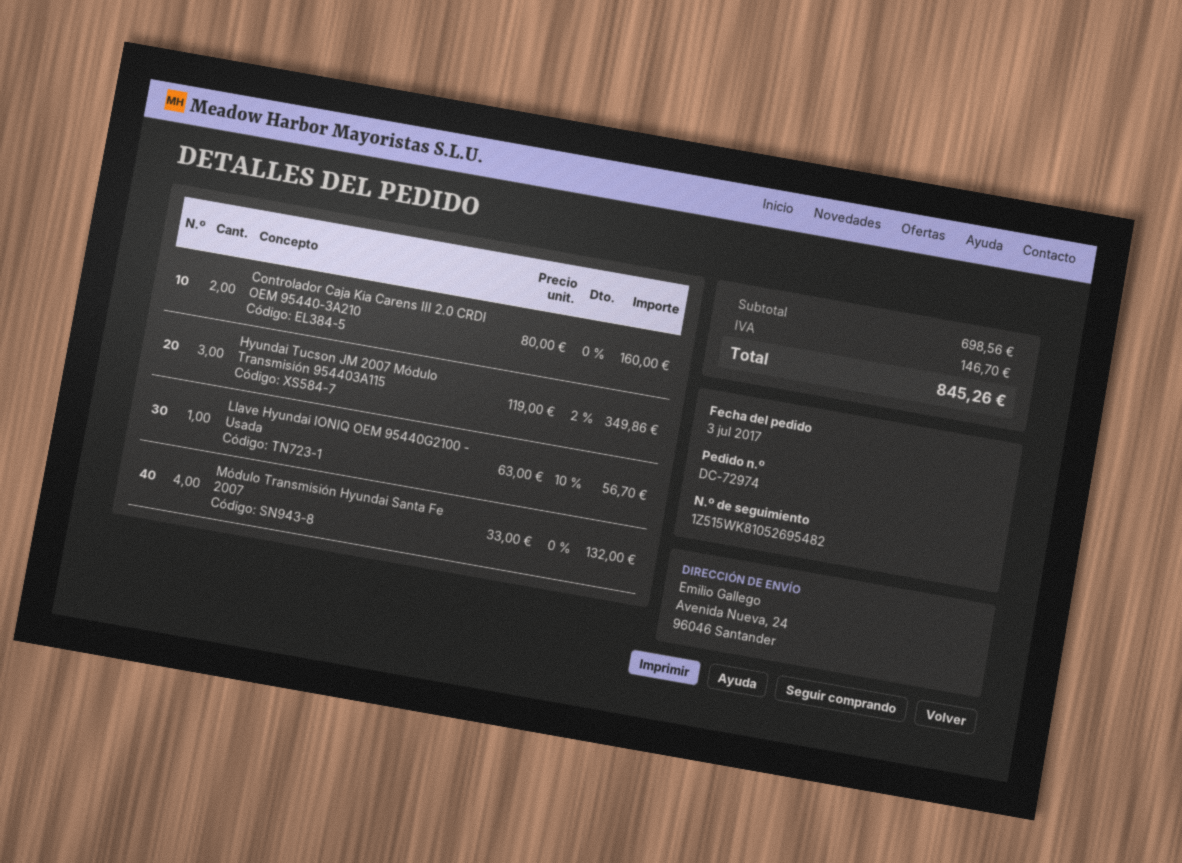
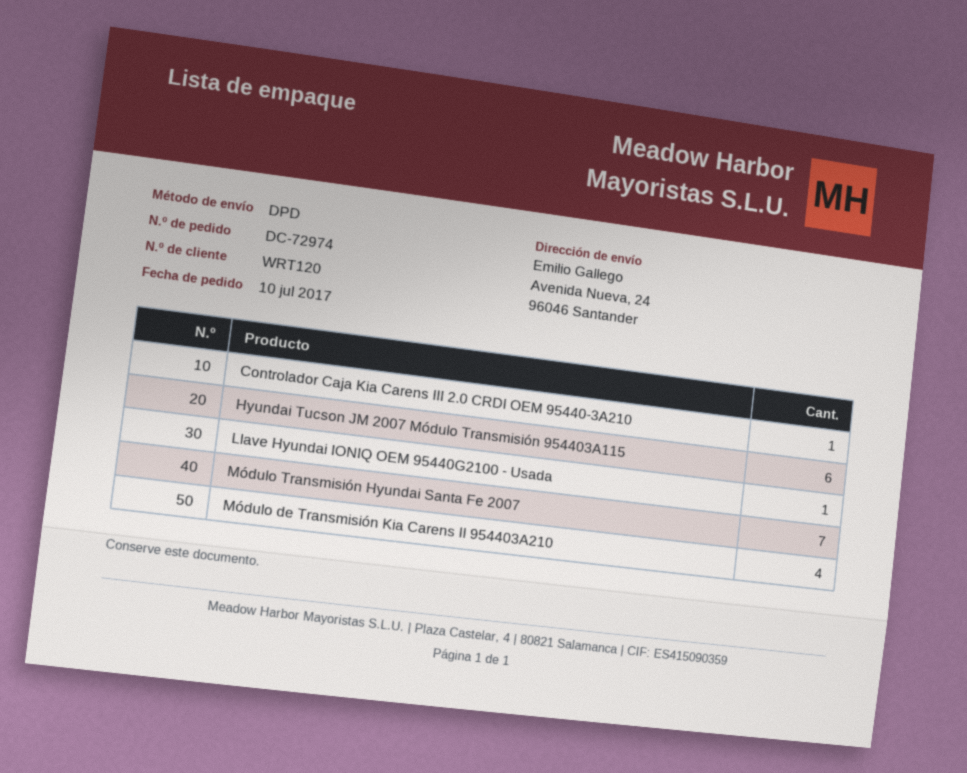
order date: 2017-07-03 -> 2017-07-10
Controlador Caja Kia Carens III 2.0 CRDI OEM 95440-3A210: 2 -> 1
Hyundai Tucson JM 2007 Módulo Transmisión 954403A115: 3 -> 6
Módulo Transmisión Hyundai Santa Fe 2007: 4 -> 7
Módulo de Transmisión Kia Carens II 954403A210: none -> 4

